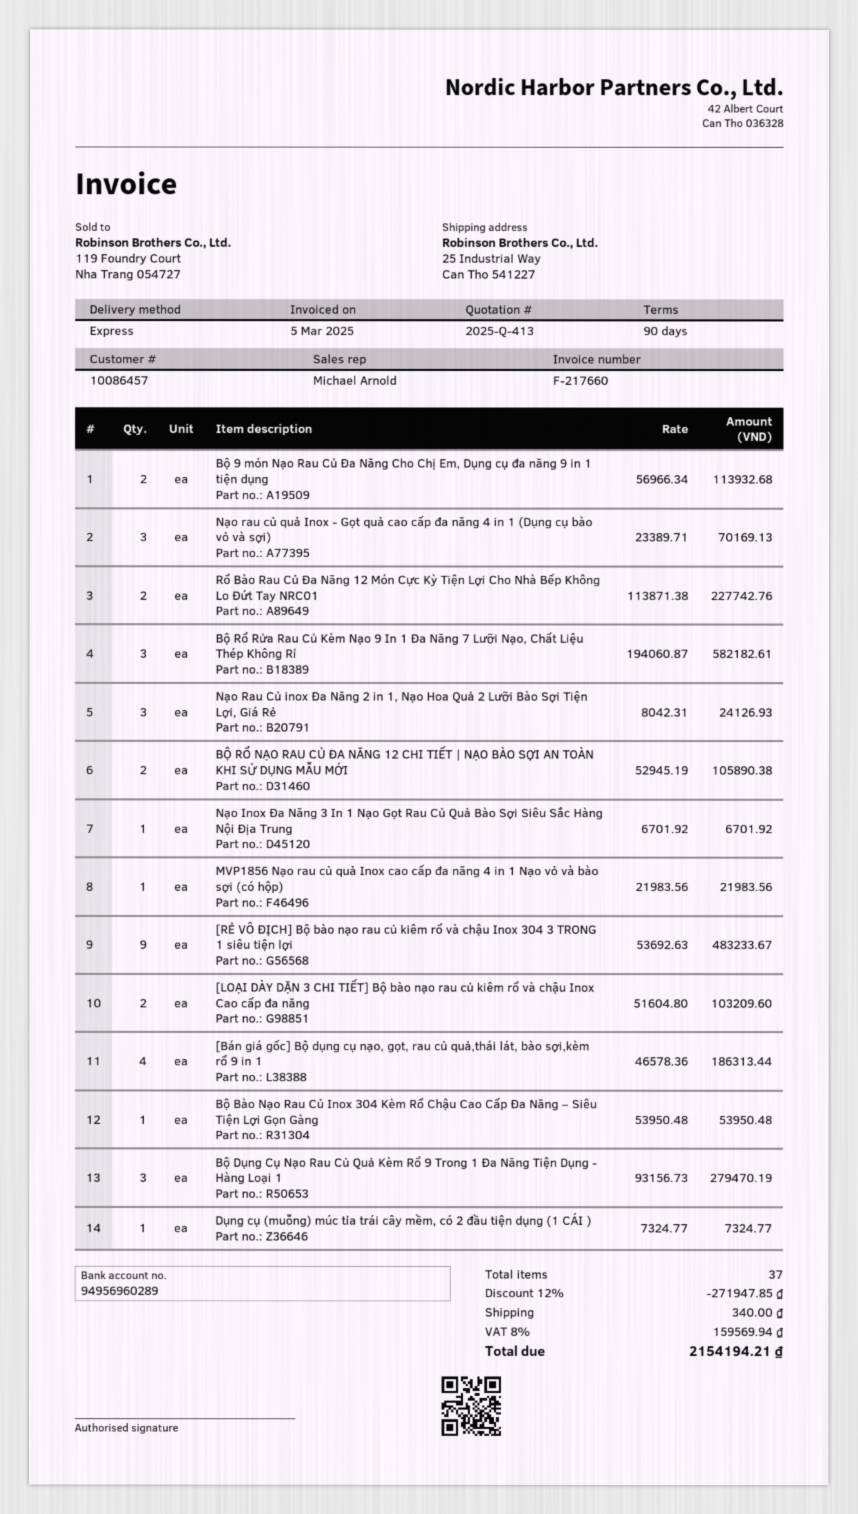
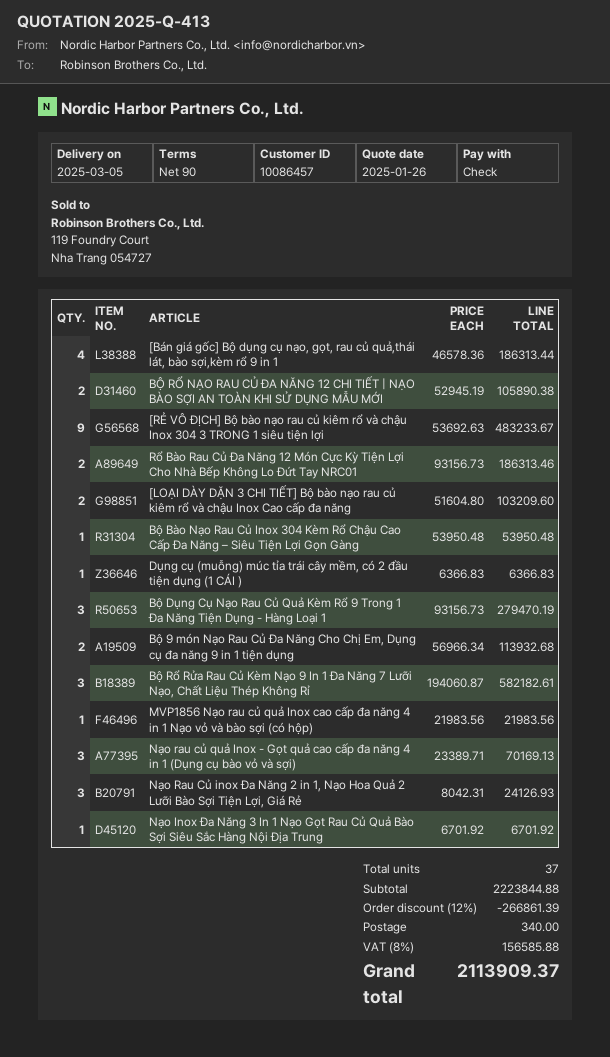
Rổ Bào Rau Củ Đa Năng 12 Món Cực Kỳ Tiện Lợi Cho Nhà Bếp Không Lo Đứt Tay NRC01: 2 x 113871.38 = 227742.76 -> 2 x 93156.73 = 186313.46
Dụng cụ (muỗng) múc tỉa trái cây mềm, có 2 đầu tiện dụng (1 CÁI ): 1 x 7324.77 = 7324.77 -> 1 x 6366.83 = 6366.83
discount: 12% = 271947.85 -> 12% = 266861.39
tax: 8% = 159569.94 -> 8% = 156585.88
total: 2154194.21 -> 2113909.37

